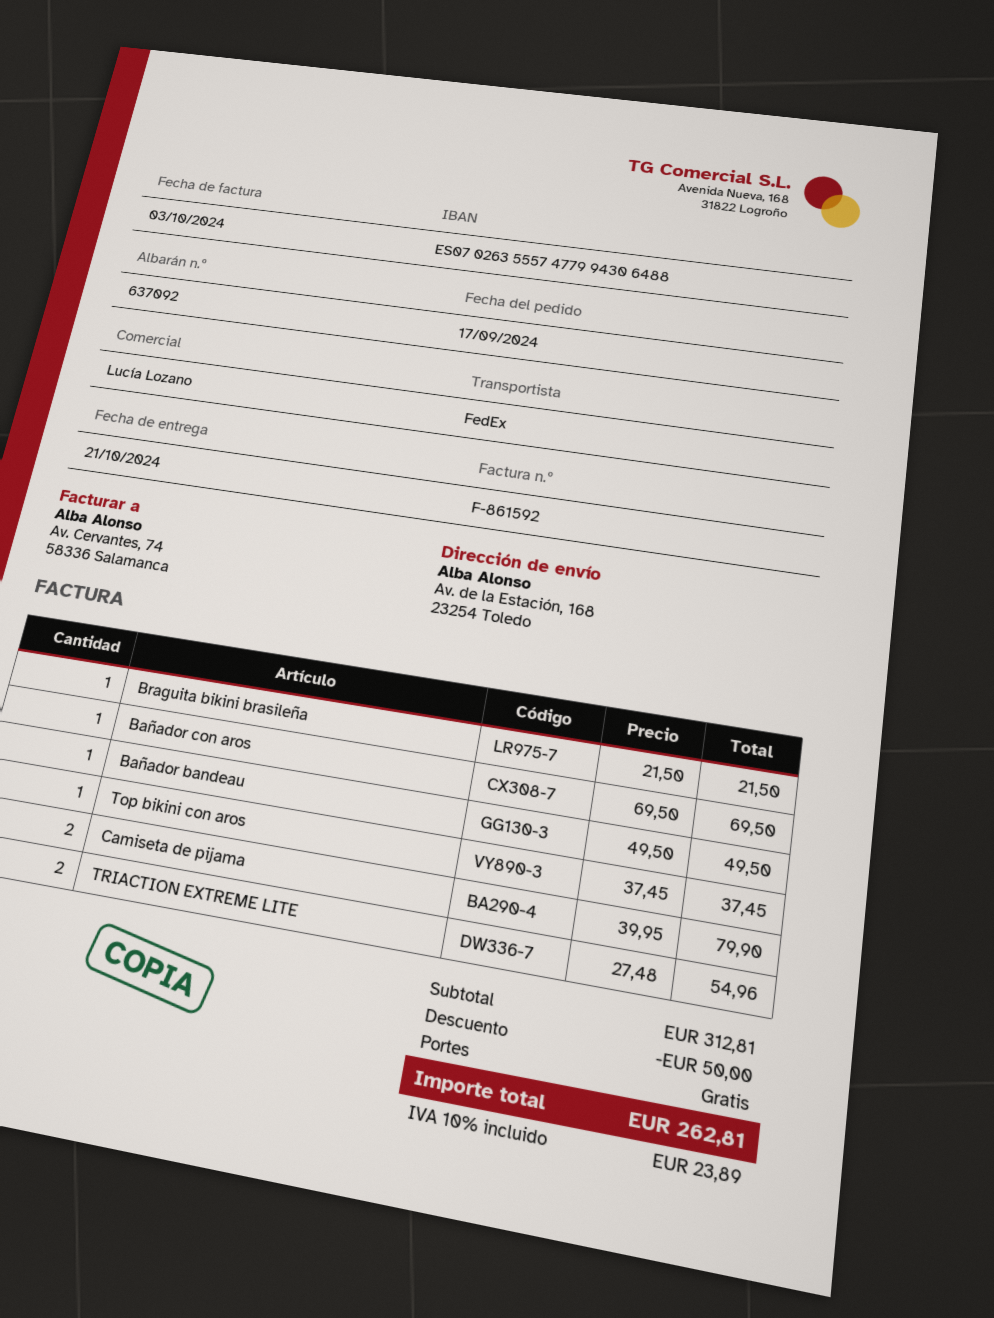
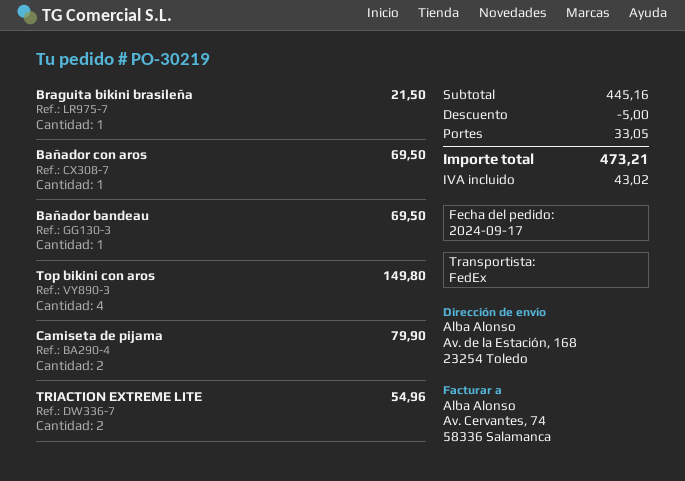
Bañador bandeau: 1 for 49.50 -> 1 for 69.50
Top bikini con aros: 1 for 37.45 -> 4 for 149.80
subtotal: 312.81 -> 445.16
discount: 50.00 -> 5.00
shipping: 0.00 -> 33.05
tax: 23.89 -> 43.02
total: 262.81 -> 473.21

